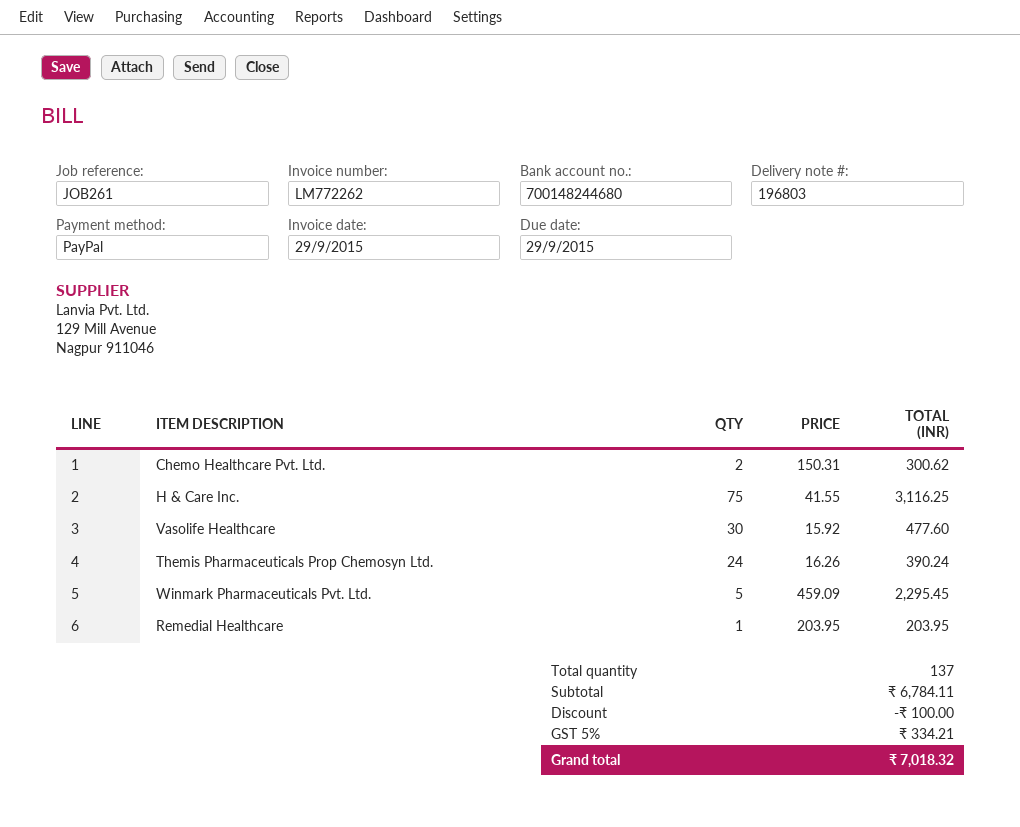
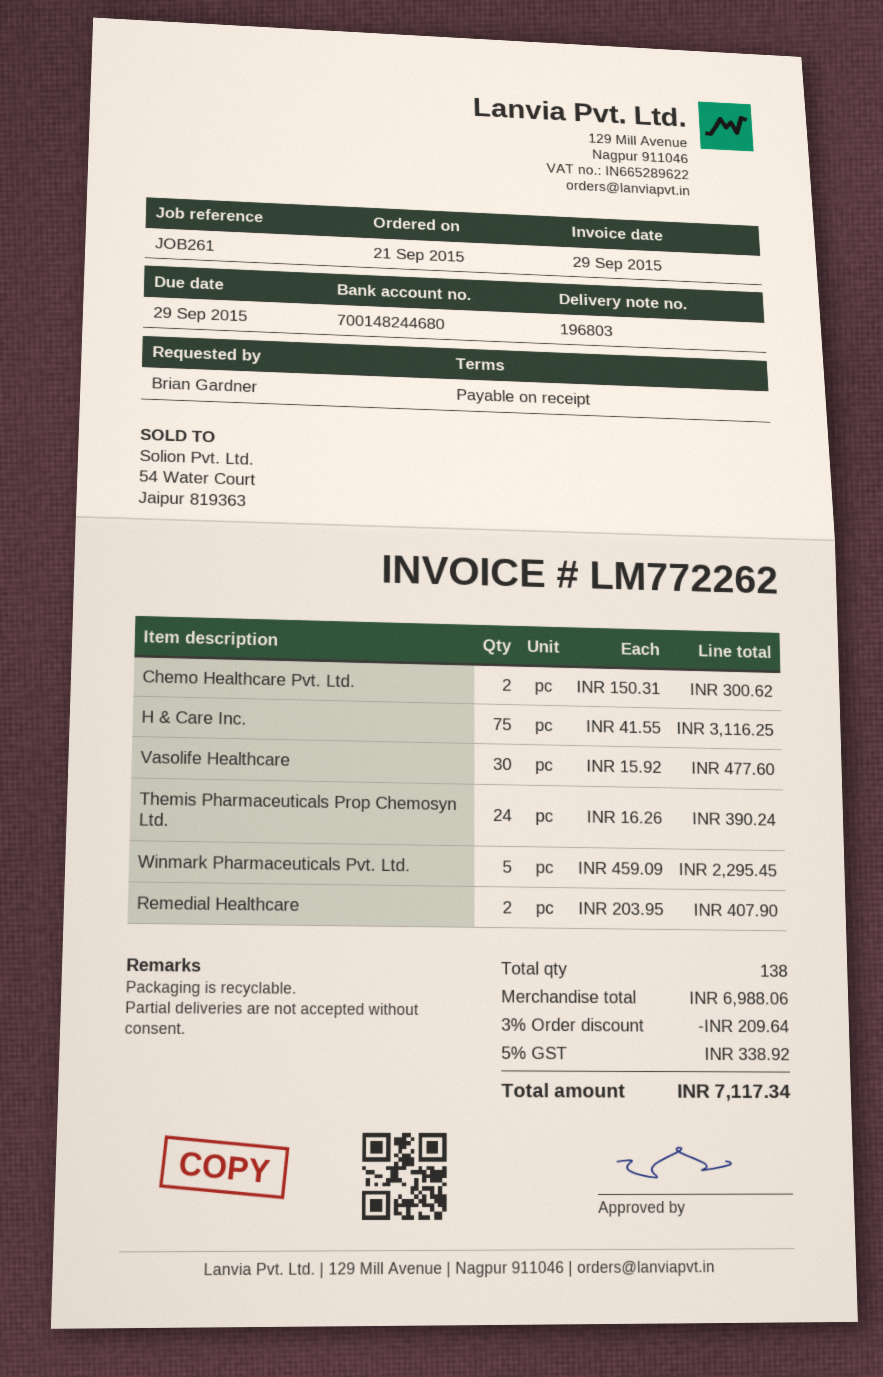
Remedial Healthcare: 1 x 203.95 = 203.95 -> 2 x 203.95 = 407.90
total quantity: 137 -> 138
subtotal: 6784.11 -> 6988.06
discount: 100.00 -> 209.64
tax: 5% = 334.21 -> 5% = 338.92
total: 7018.32 -> 7117.34

